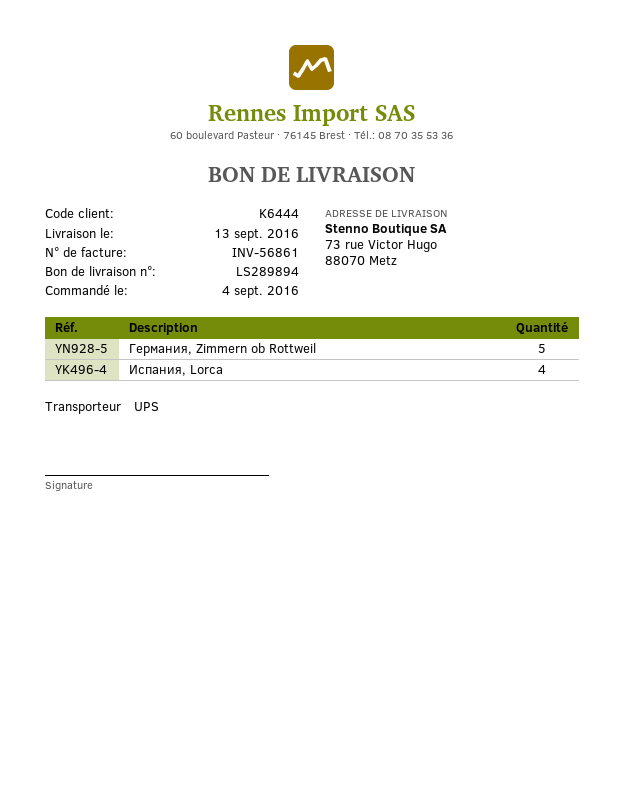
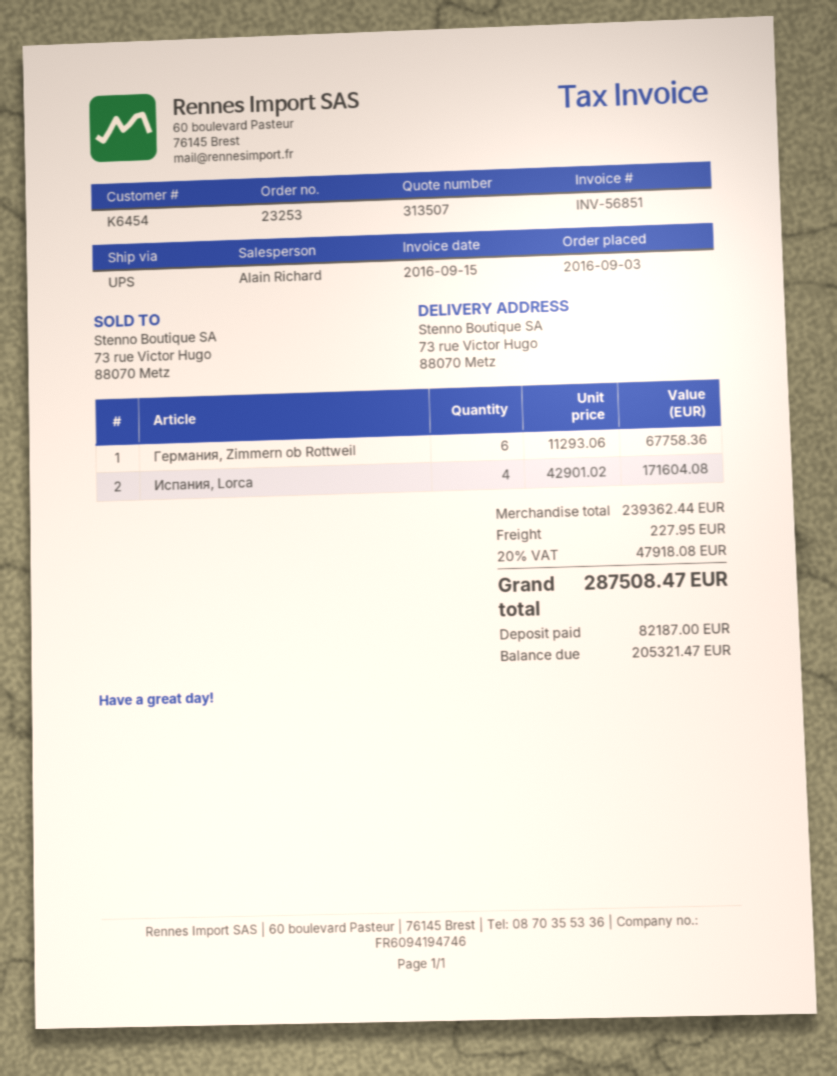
order date: 2016-09-04 -> 2016-09-03
invoice number: INV-56861 -> INV-56851
customer number: K6444 -> K6454
Германия, Zimmern ob Rottweil: 5 -> 6

